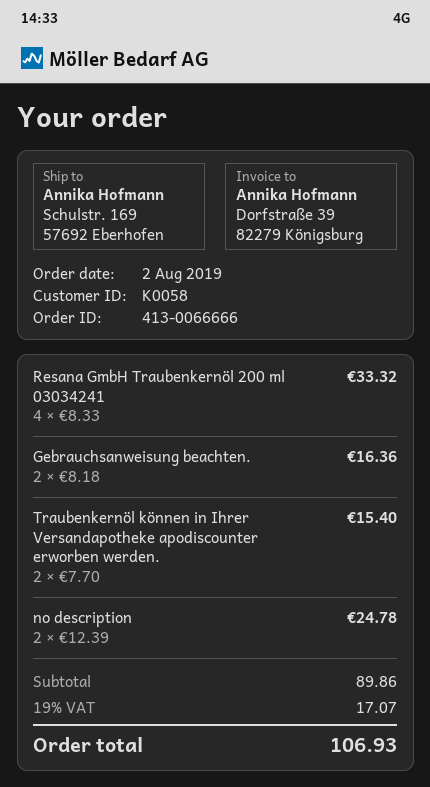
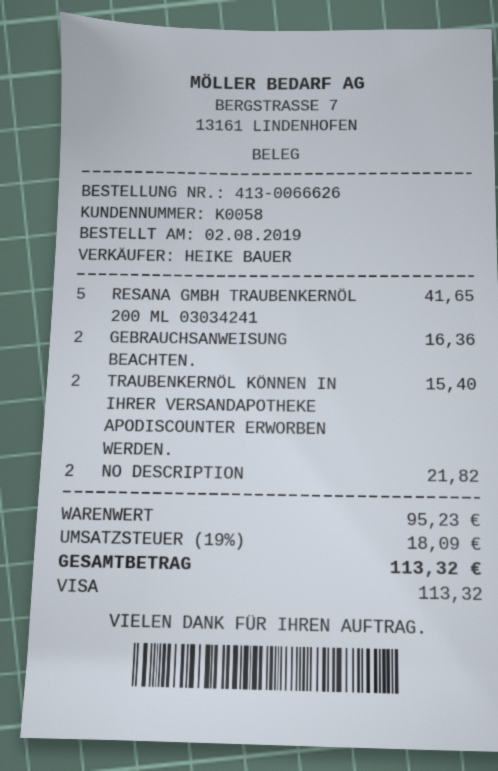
order number: 413-0066666 -> 413-0066626
Resana GmbH Traubenkernöl 200 ml 03034241: 4 for 33.32 -> 5 for 41.65
no description: 2 for 24.78 -> 2 for 21.82
subtotal: 89.86 -> 95.23
tax: 19% = 17.07 -> 19% = 18.09
total: 106.93 -> 113.32

